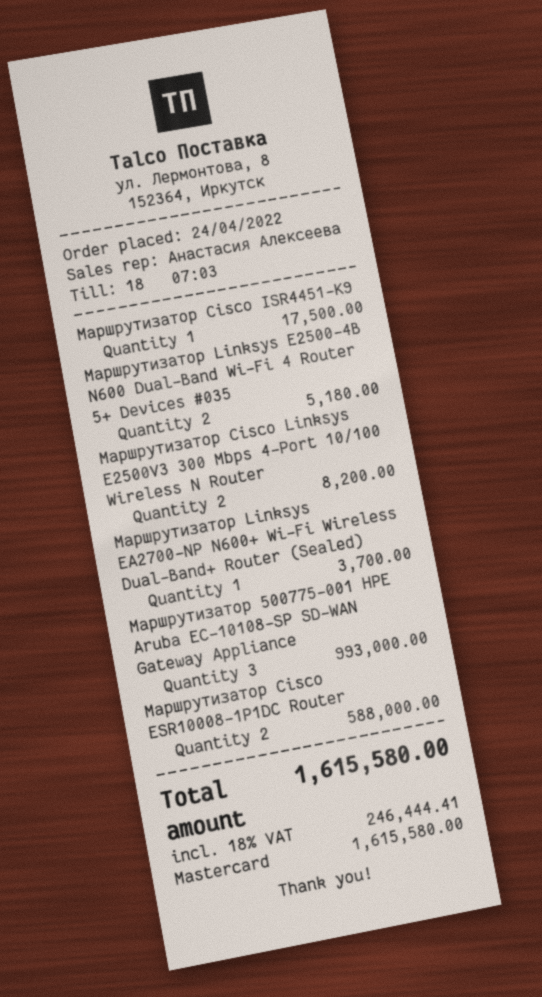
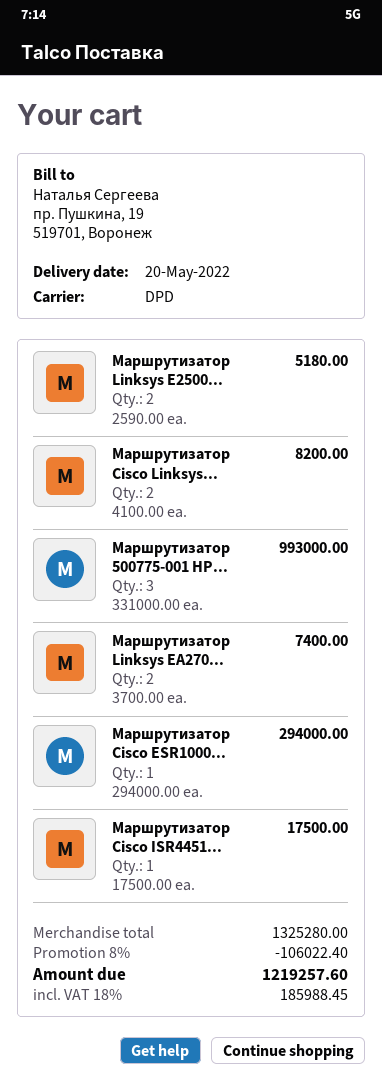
Маршрутизатор Linksys EA2700-NP N600+ Wi-Fi Wireless Dual-Band+ Router (Sealed): 1 for 3700.00 -> 2 for 7400.00
Маршрутизатор Cisco ESR10008-1P1DC Router: 2 for 588000.00 -> 1 for 294000.00
discount: none -> 8% = 106022.40
tax: 18% = 246444.41 -> 18% = 185988.45
total: 1615580.00 -> 1219257.60

